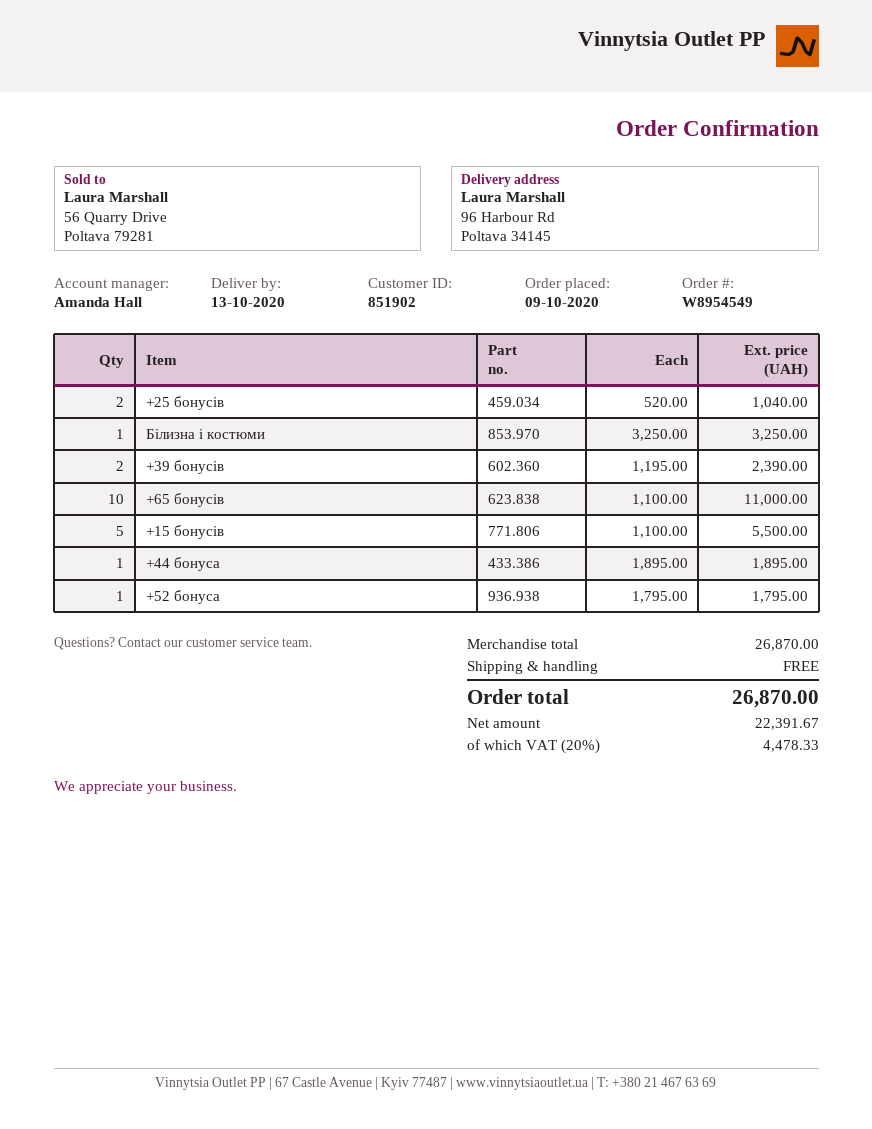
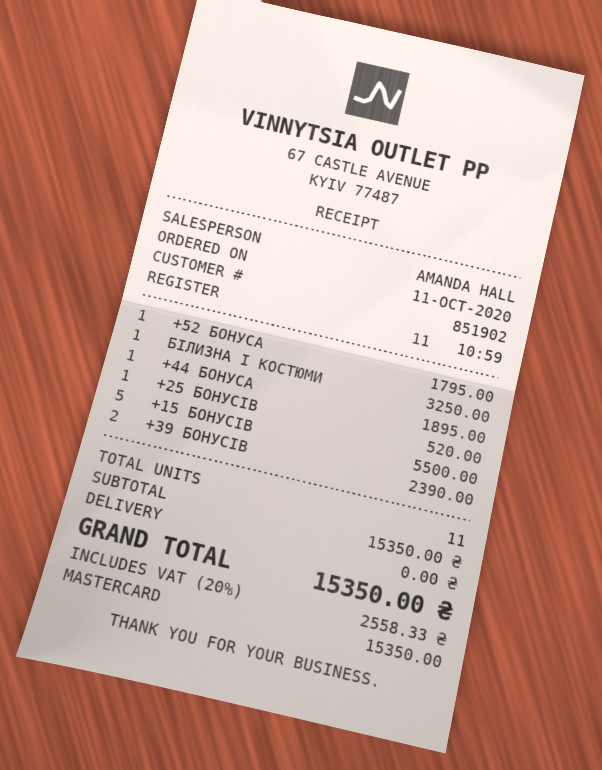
order date: 2020-10-09 -> 2020-10-11
+25 бонусів: 2 for 1040.00 -> 1 for 520.00
+65 бонусів: 10 for 11000.00 -> none
subtotal: 26870.00 -> 15350.00
tax: 20% = 4478.33 -> 20% = 2558.33
total: 26870.00 -> 15350.00

